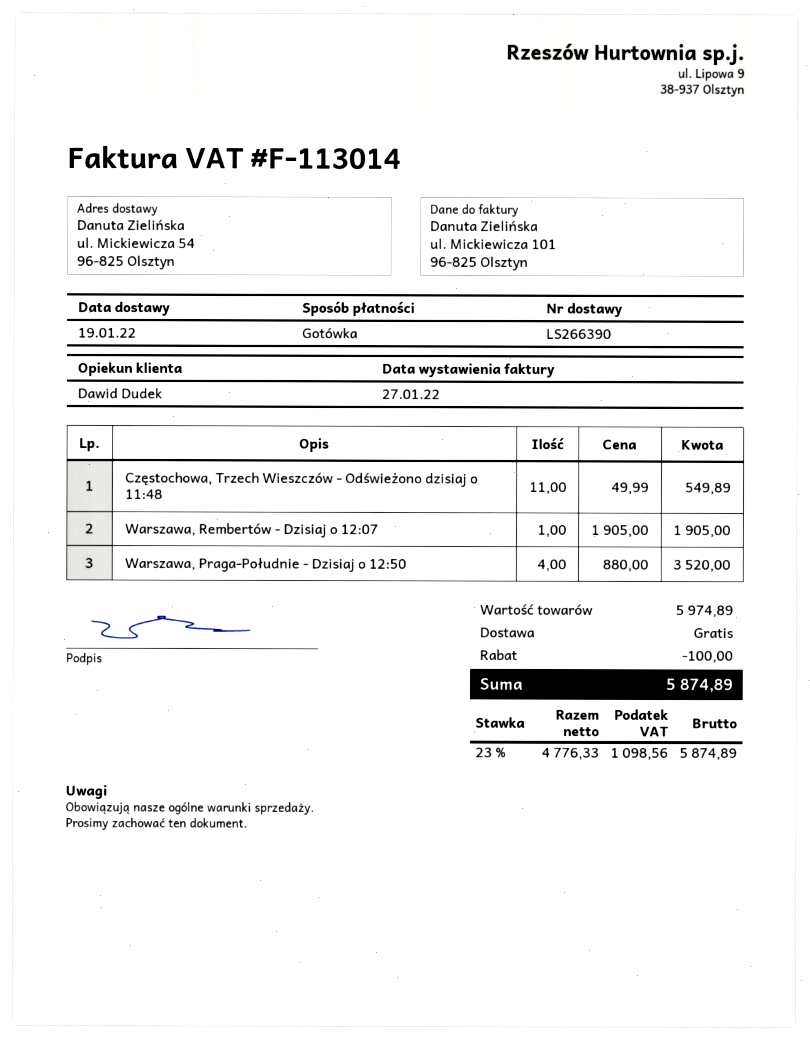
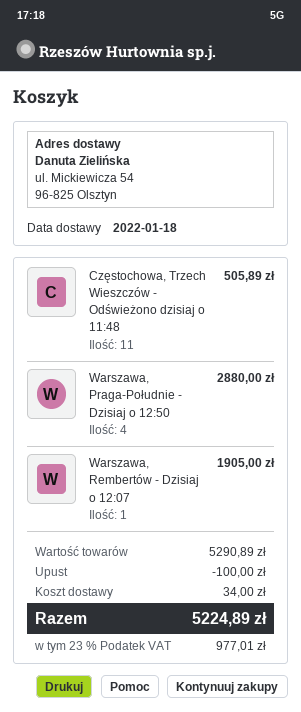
delivery date: 2022-01-19 -> 2022-01-18
Częstochowa, Trzech Wieszczów - Odświeżono dzisiaj o 11:48: 11 for 549.89 -> 11 for 505.89
Warszawa, Praga-Południe - Dzisiaj o 12:50: 4 for 3520.00 -> 4 for 2880.00
subtotal: 5974.89 -> 5290.89
shipping: 0.00 -> 34.00
tax: 23% = 1098.56 -> 23% = 977.01
total: 5874.89 -> 5224.89

